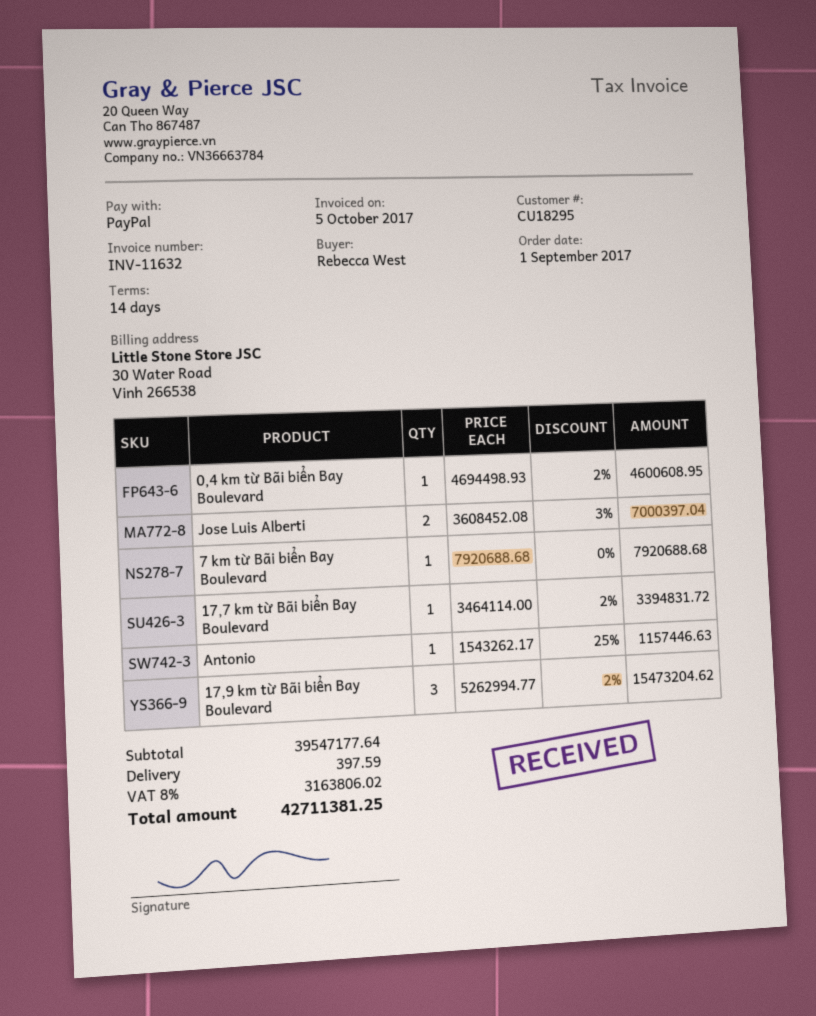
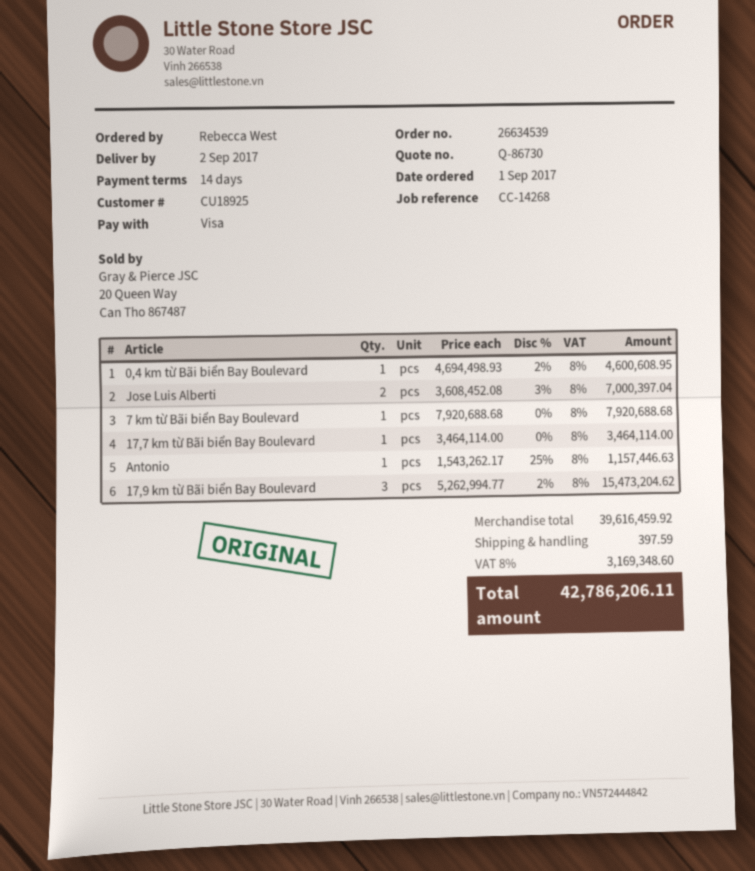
customer number: CU18295 -> CU18925
payment method: PayPal -> Visa
17,7 km từ Bãi biển Bay Boulevard: 1 x 3464114.00 - 2% = 3394831.72 -> 1 x 3464114.00 = 3464114.00
subtotal: 39547177.64 -> 39616459.92
tax: 8% = 3163806.02 -> 8% = 3169348.60
total: 42711381.25 -> 42786206.11

